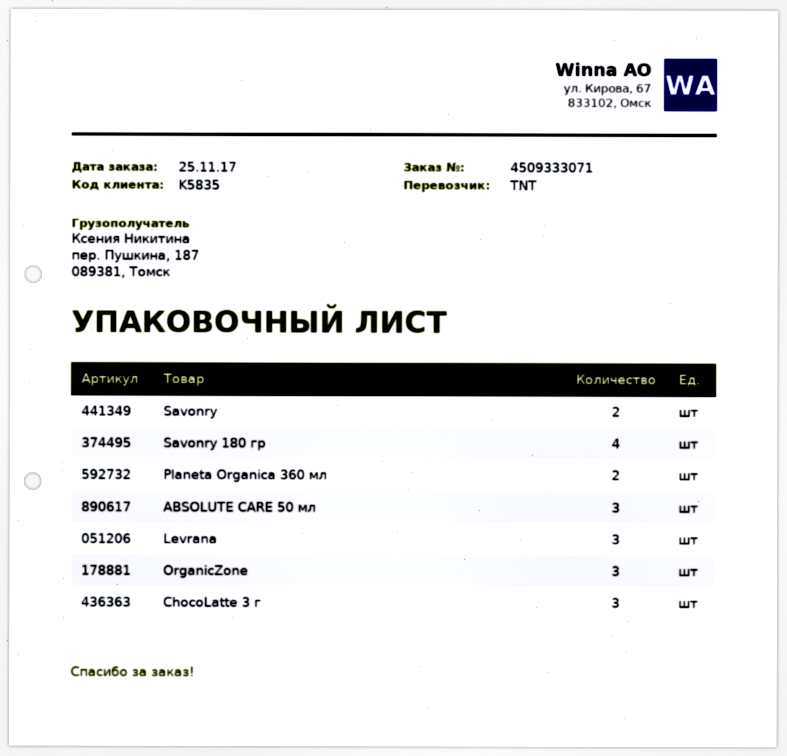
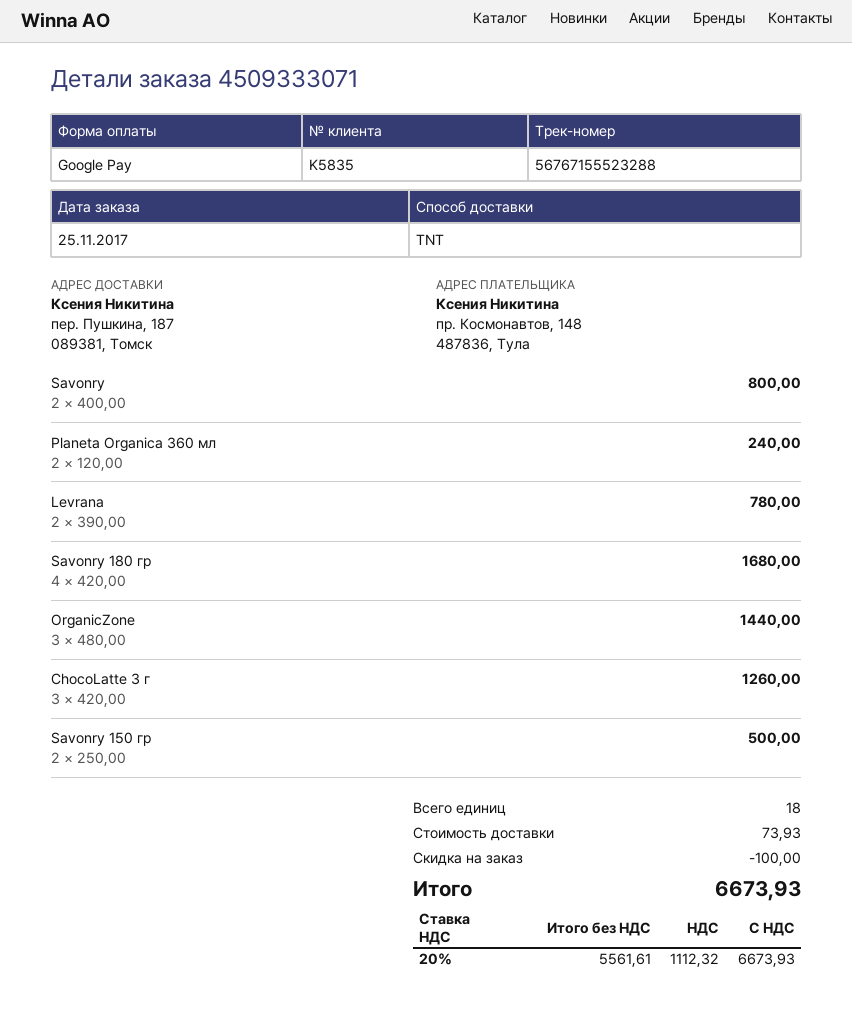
ABSOLUTE CARE 50 мл: 3 -> none
Levrana: 3 -> 2
Savonry 150 гр: none -> 2

